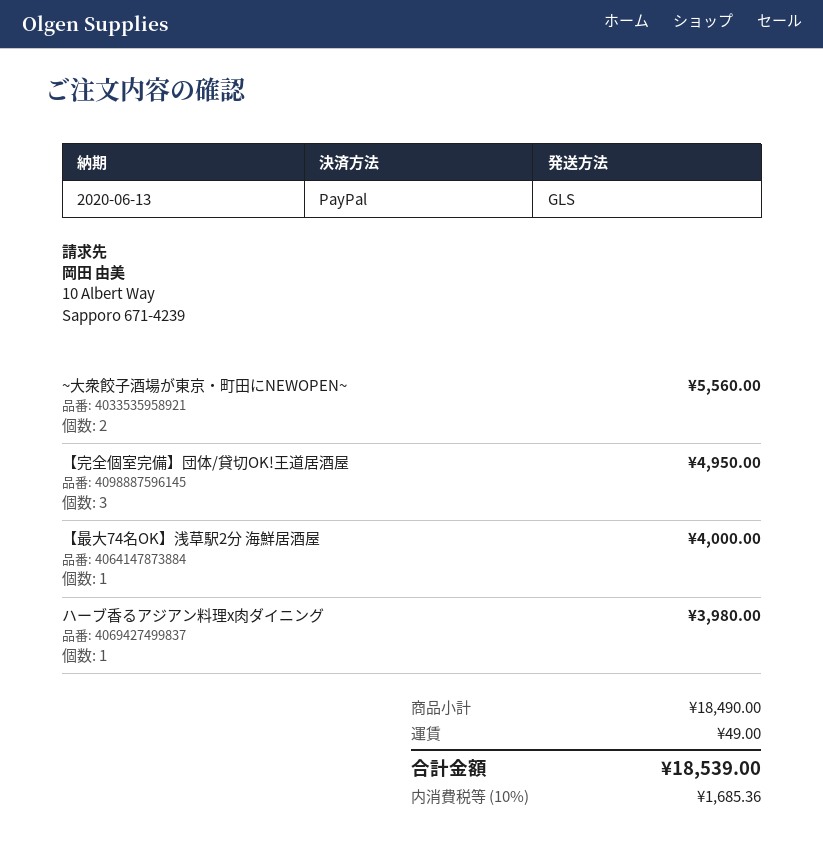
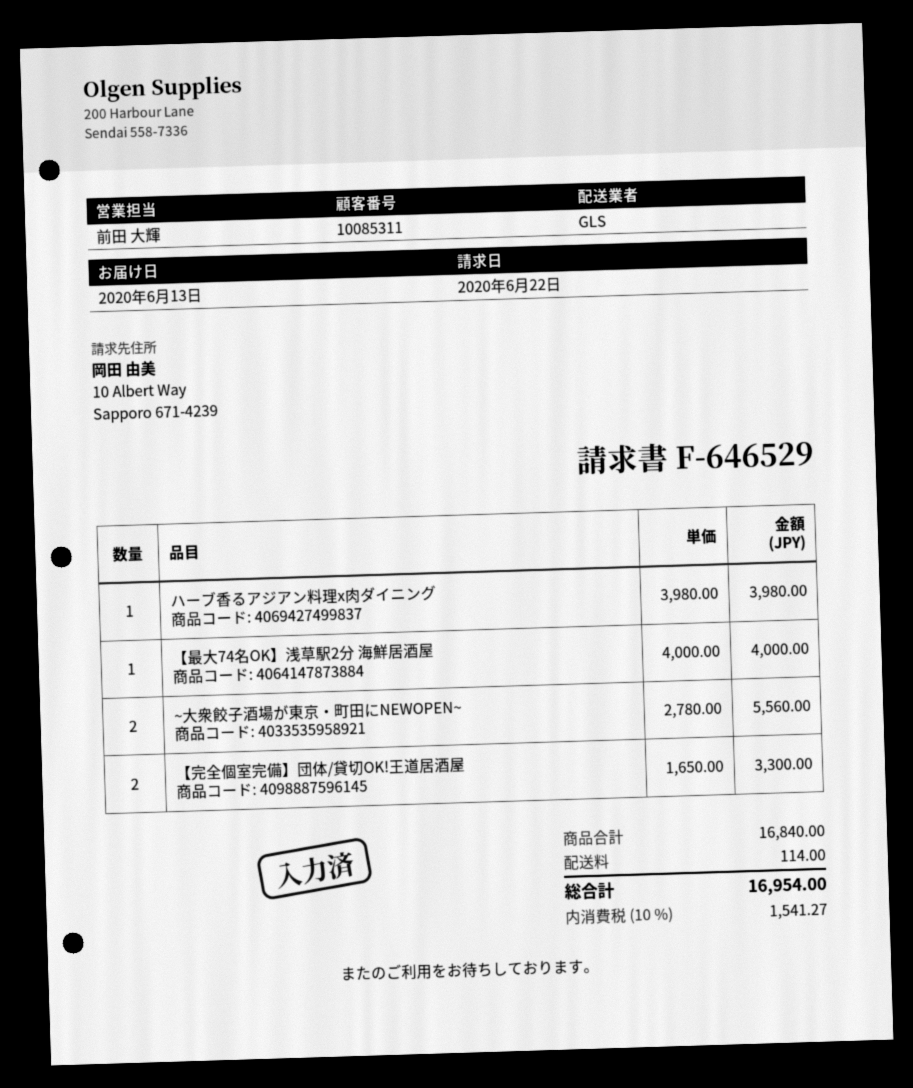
【完全個室完備】団体/貸切OK!王道居酒屋: 3 for 4950.00 -> 2 for 3300.00
subtotal: 18490.00 -> 16840.00
shipping: 49.00 -> 114.00
tax: 10% = 1685.36 -> 10% = 1541.27
total: 18539.00 -> 16954.00

